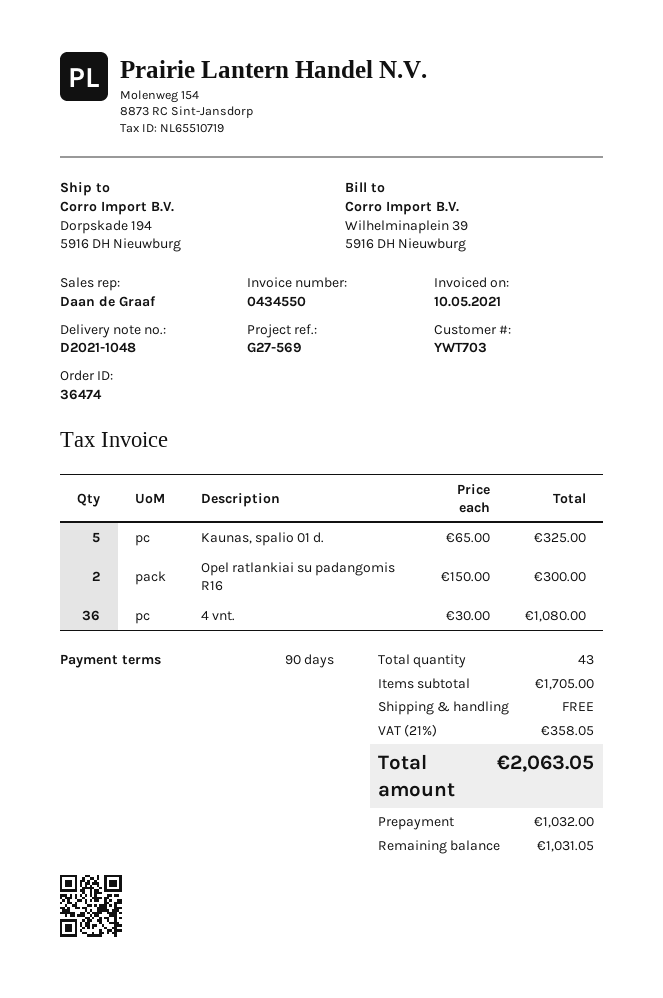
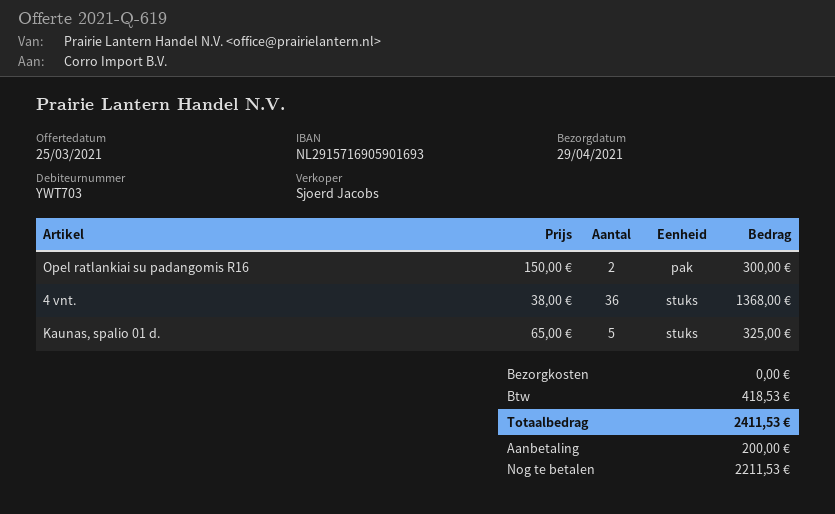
sales rep: Daan de Graaf -> Sjoerd Jacobs
4 vnt.: 36 x 30.00 = 1080.00 -> 36 x 38.00 = 1368.00
tax: 358.05 -> 418.53
total: 2063.05 -> 2411.53
deposit: 1032.00 -> 200.00
balance: 1031.05 -> 2211.53

